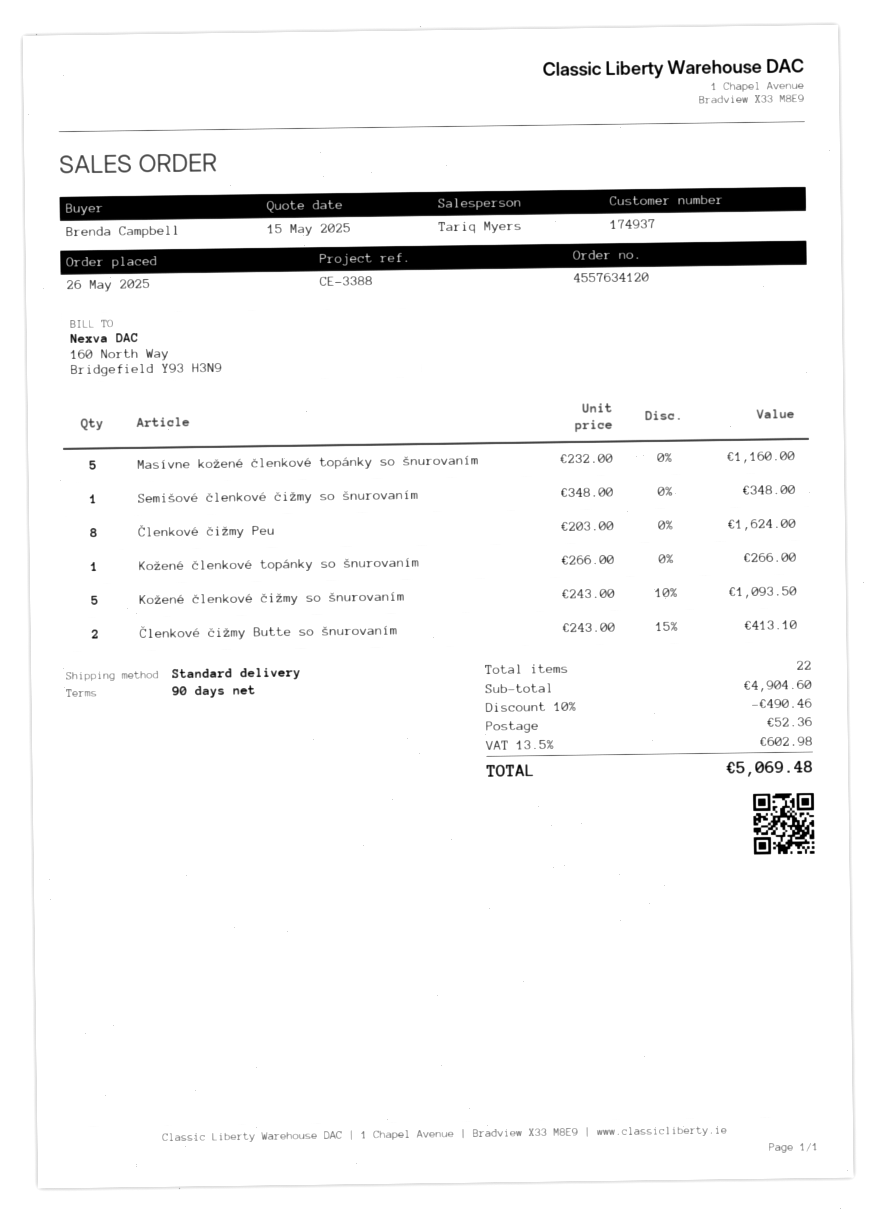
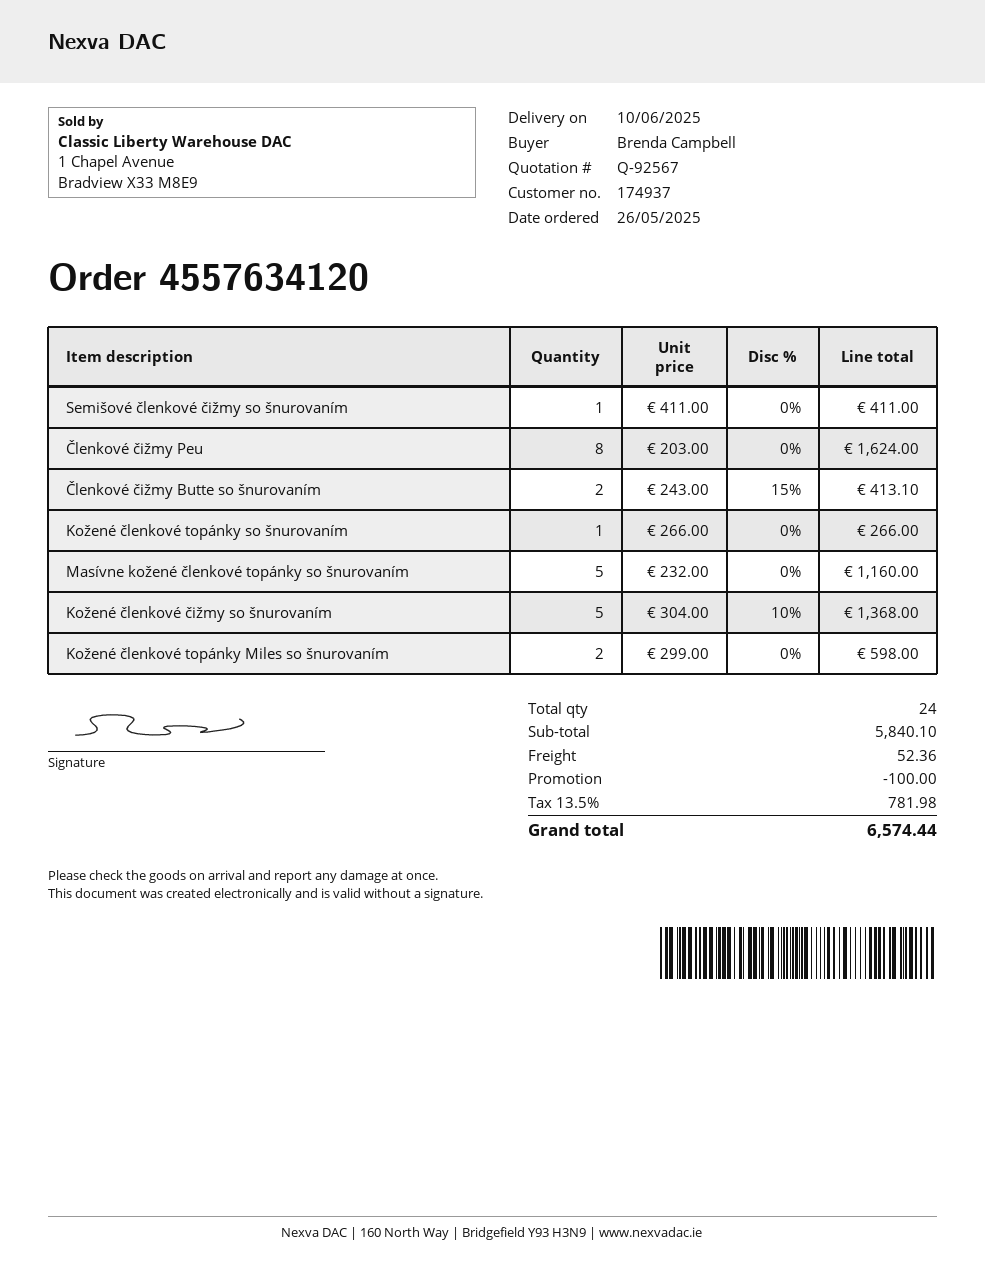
Semišové členkové čižmy so šnurovaním: 1 x 348.00 = 348.00 -> 1 x 411.00 = 411.00
Kožené členkové čižmy so šnurovaním: 5 x 243.00 - 10% = 1093.50 -> 5 x 304.00 - 10% = 1368.00
Kožené členkové topánky Miles so šnurovaním: none -> 2 x 299.00 = 598.00
total quantity: 22 -> 24
subtotal: 4904.60 -> 5840.10
discount: 490.46 -> 100.00
tax: 13.5% = 602.98 -> 13.5% = 781.98
total: 5069.48 -> 6574.44

